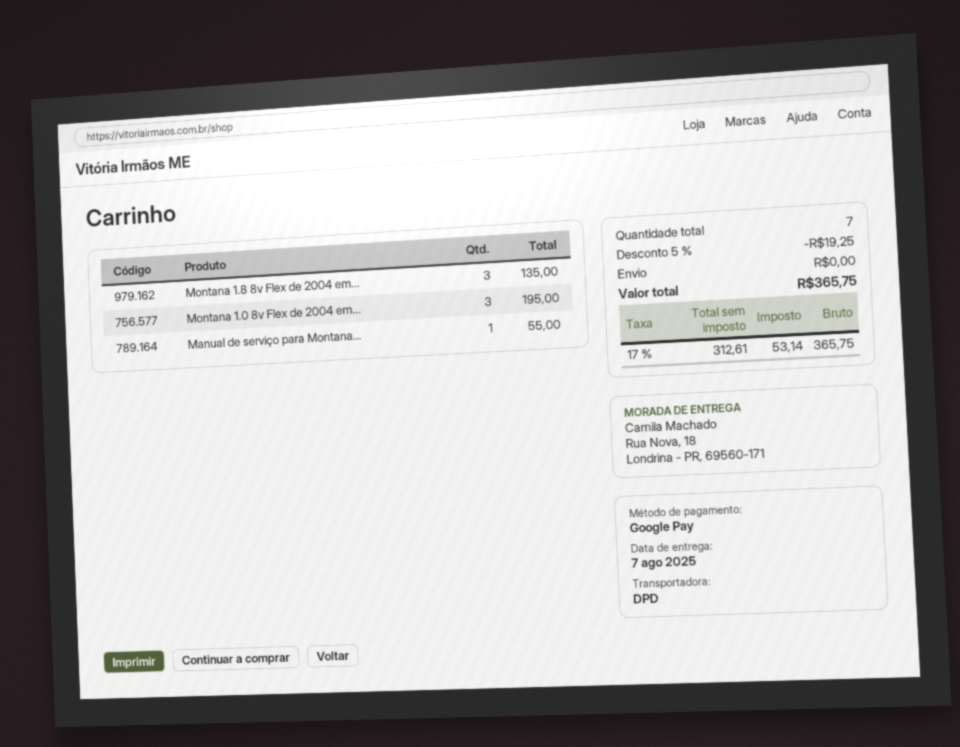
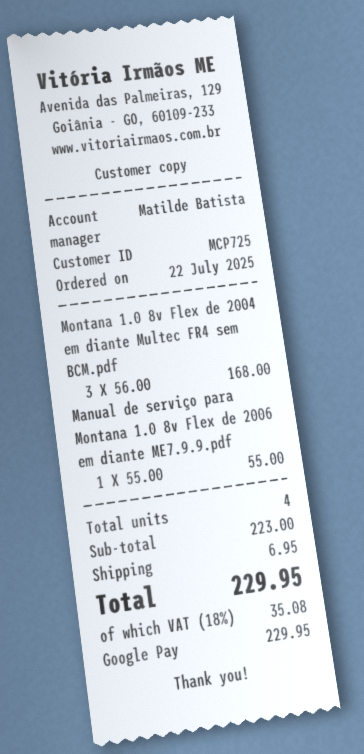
Montana 1.8 8v Flex de 2004 em...: 3 for 135.00 -> none
Montana 1.0 8v Flex de 2004 em...: 3 for 195.00 -> 3 for 168.00
total quantity: 7 -> 4
discount: 5% = 19.25 -> none
shipping: 0.00 -> 6.95
tax: 17% = 53.14 -> 18% = 35.08
total: 365.75 -> 229.95

